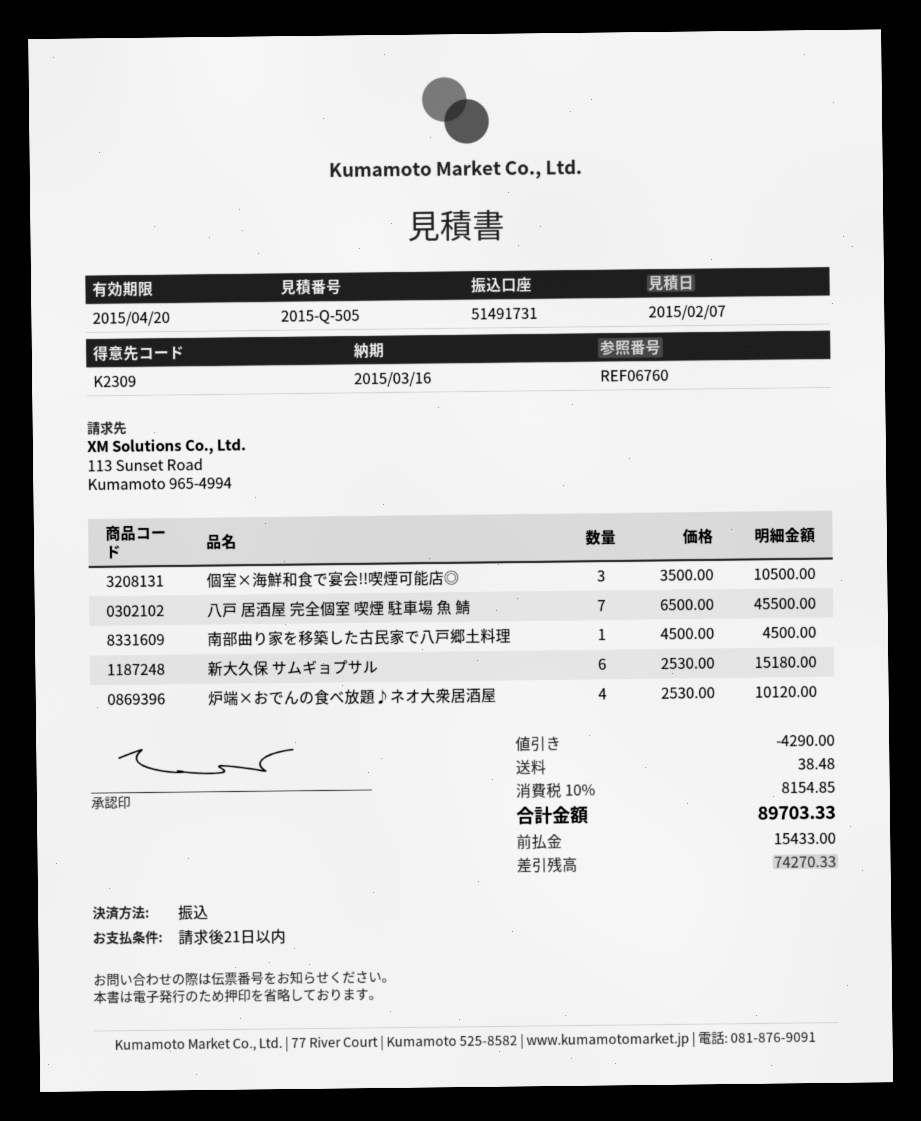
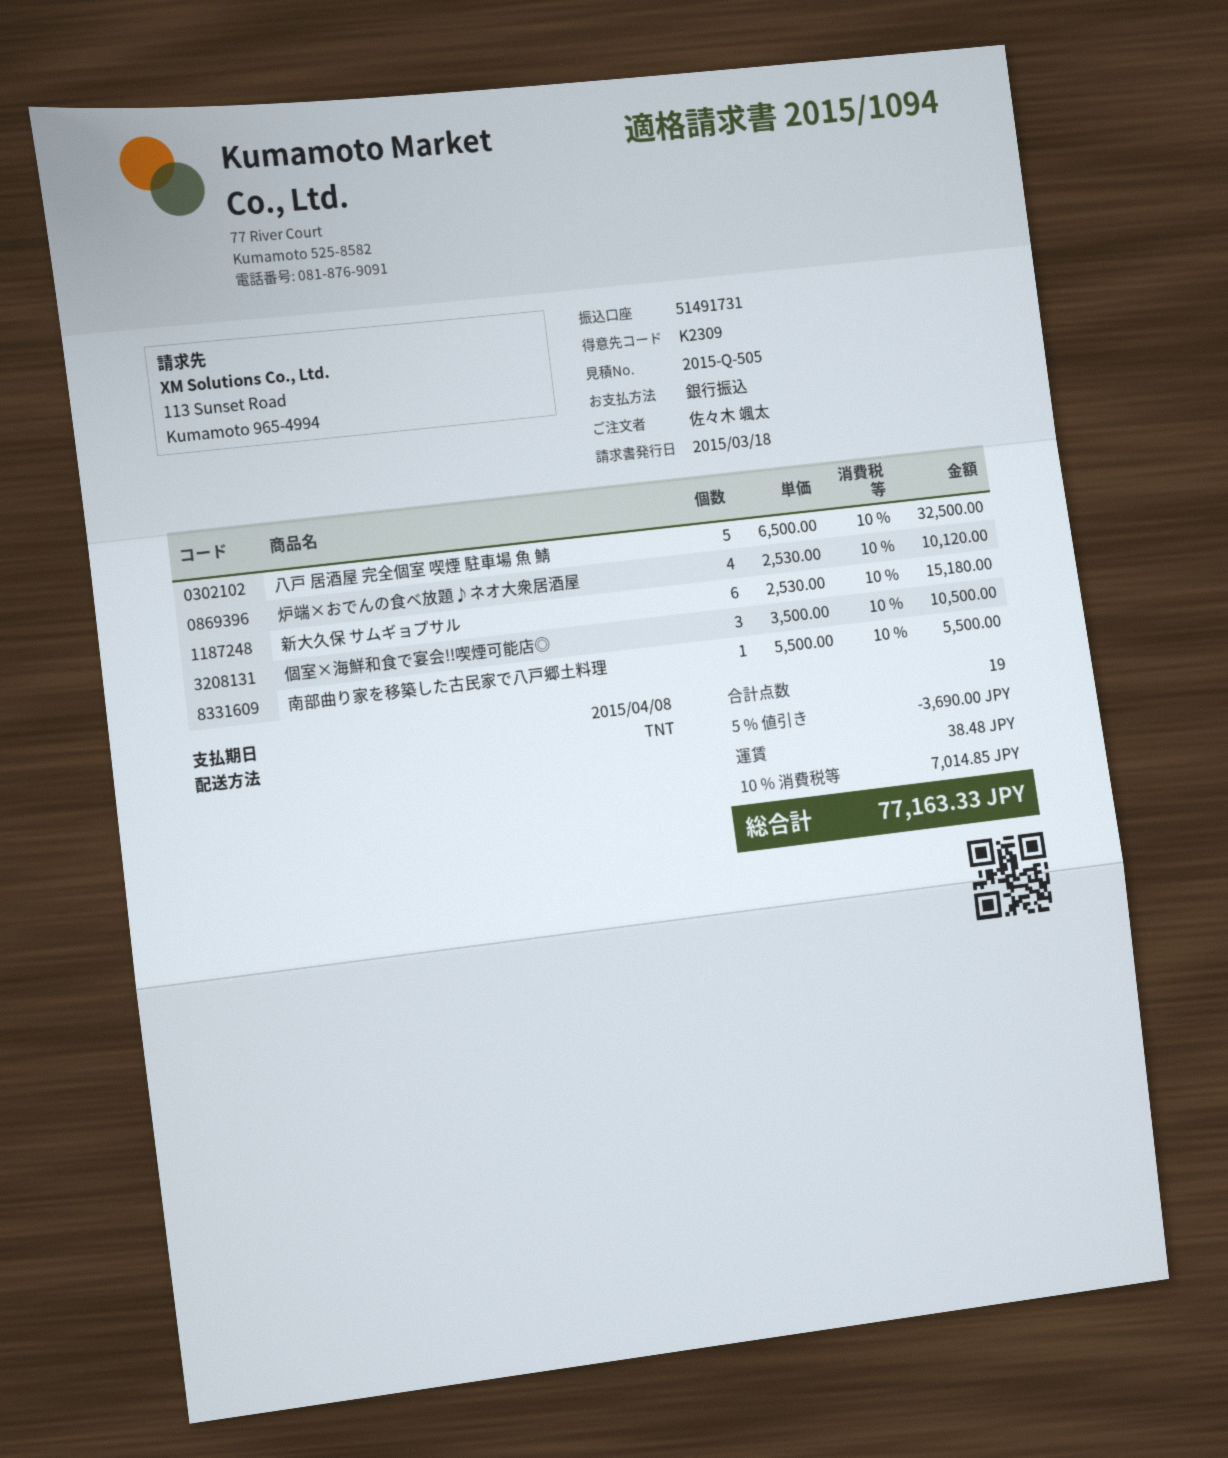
八戸 居酒屋 完全個室 喫煙 駐車場 魚 鯖: 7 x 6500.00 = 45500.00 -> 5 x 6500.00 = 32500.00
南部曲り家を移築した古民家で八戸郷土料理: 1 x 4500.00 = 4500.00 -> 1 x 5500.00 = 5500.00
discount: 4290.00 -> 3690.00
tax: 10% = 8154.85 -> 10% = 7014.85
total: 89703.33 -> 77163.33

